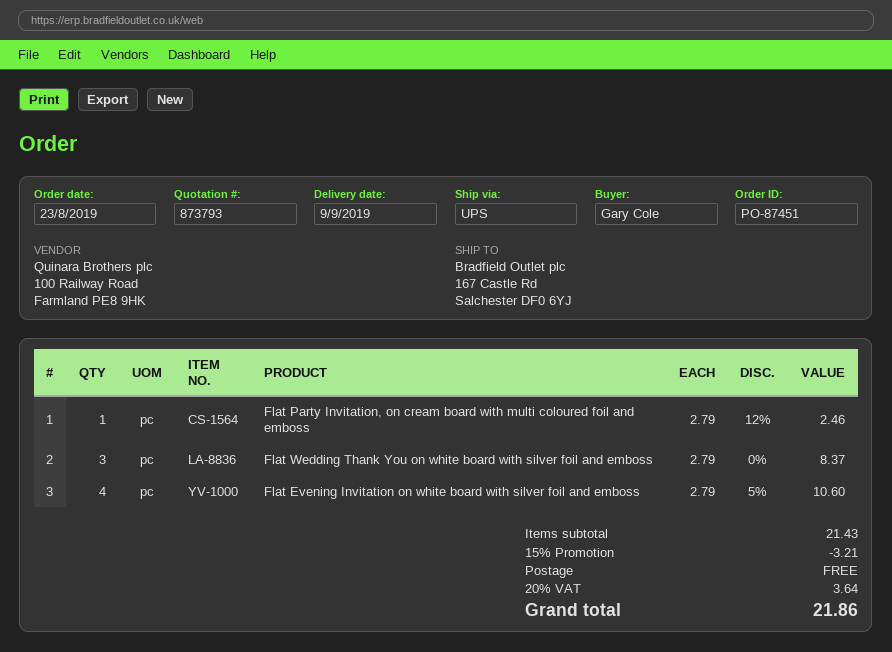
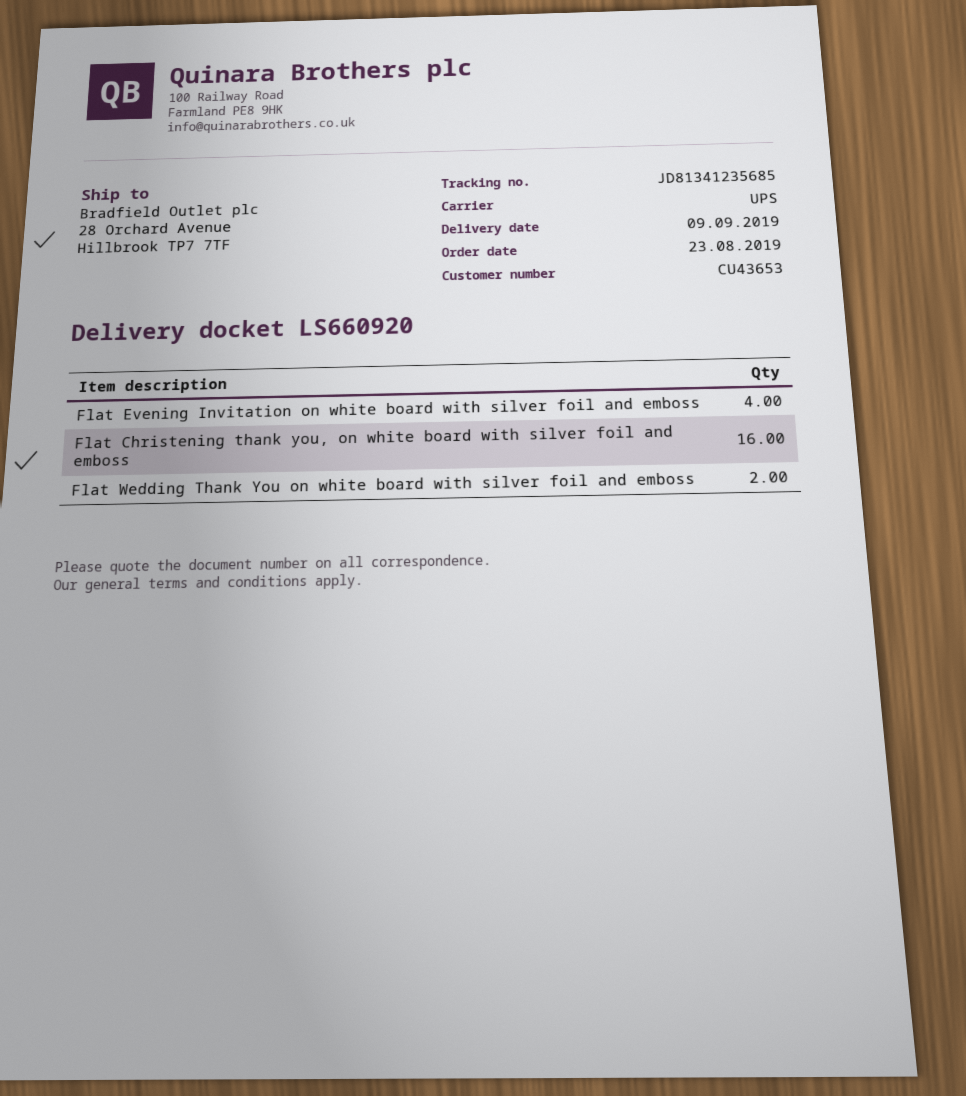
ship to: 167 Castle Rd, Salchester DF0 6YJ -> 28 Orchard Avenue, Hillbrook TP7 7TF
Flat Party Invitation, on cream board with multi coloured foil and emboss: 1 -> none
Flat Wedding Thank You on white board with silver foil and emboss: 3 -> 2
Flat Christening thank you, on white board with silver foil and emboss: none -> 16

